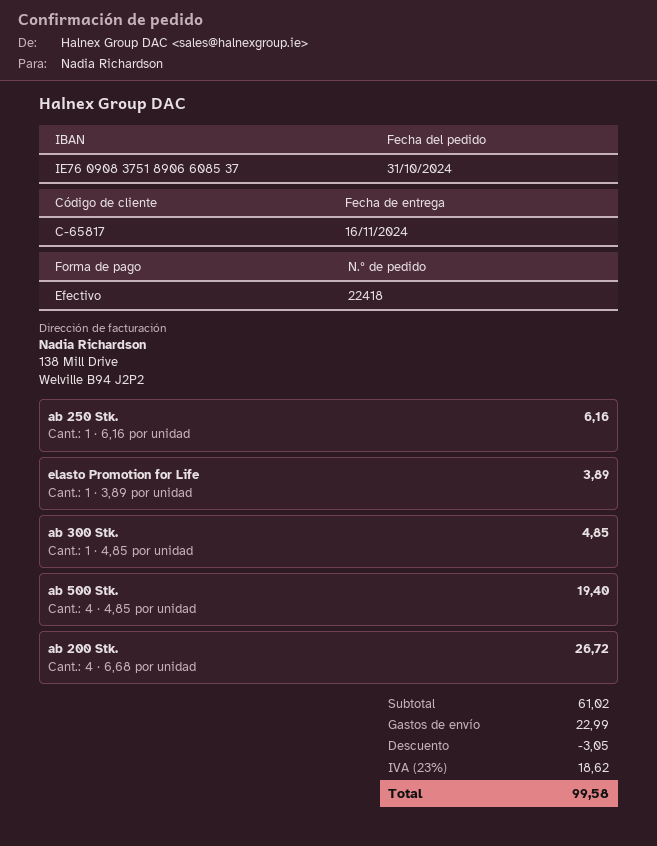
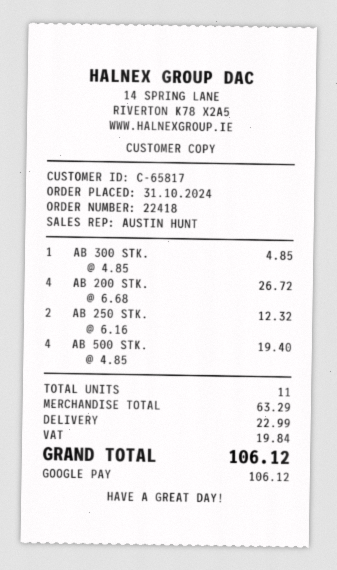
payment method: cash -> Google Pay
ab 250 Stk.: 1 x 6.16 = 6.16 -> 2 x 6.16 = 12.32
elasto Promotion for Life: 1 x 3.89 = 3.89 -> none
subtotal: 61.02 -> 63.29
discount: 3.05 -> none
tax: 18.62 -> 19.84
total: 99.58 -> 106.12

